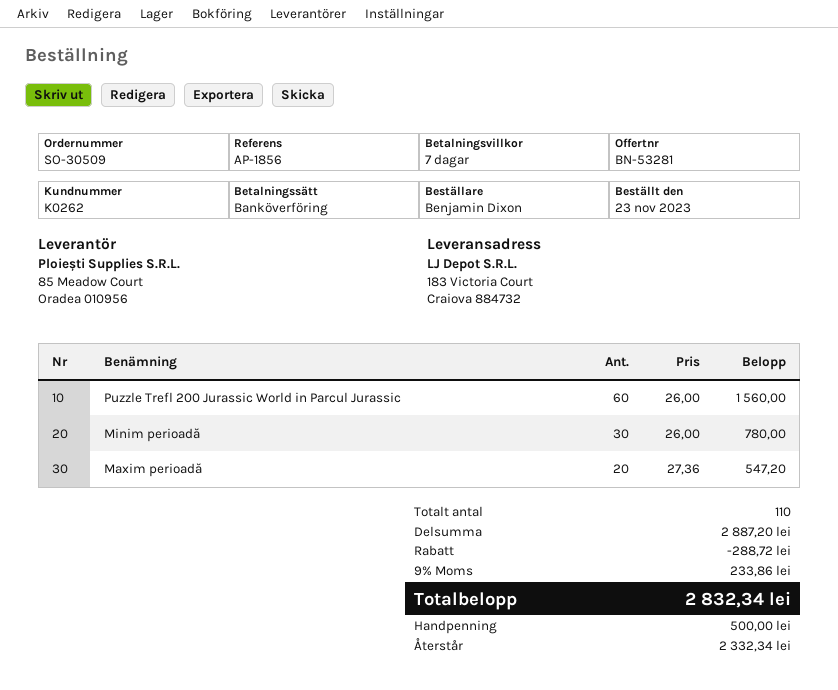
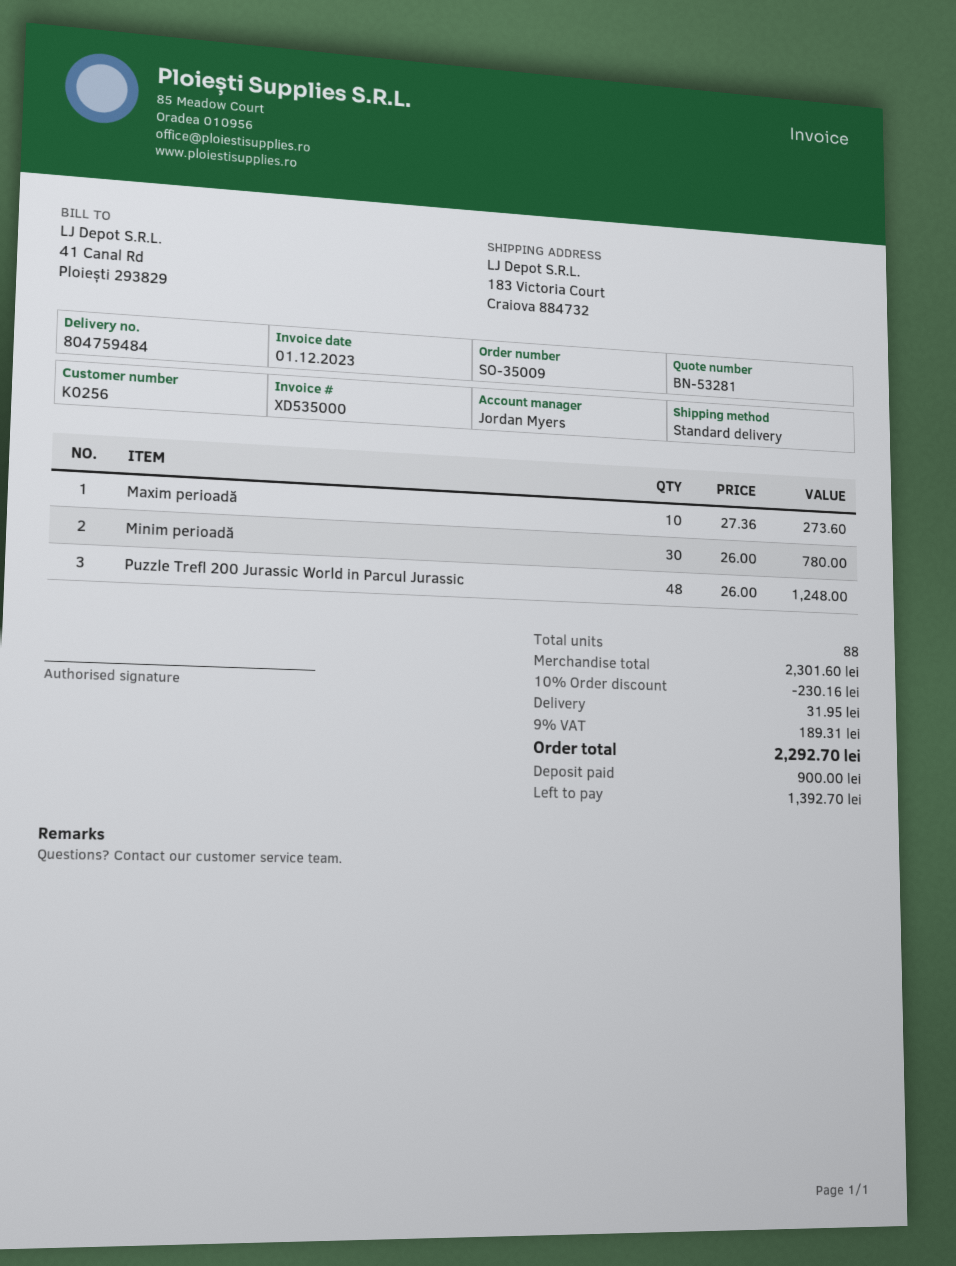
order number: SO-30509 -> SO-35009
customer number: K0262 -> K0256
Puzzle Trefl 200 Jurassic World in Parcul Jurassic: 60 x 26.00 = 1560.00 -> 48 x 26.00 = 1248.00
Maxim perioadă: 20 x 27.36 = 547.20 -> 10 x 27.36 = 273.60
total quantity: 110 -> 88
subtotal: 2887.20 -> 2301.60
discount: 288.72 -> 230.16
shipping: none -> 31.95
tax: 9% = 233.86 -> 9% = 189.31
total: 2832.34 -> 2292.70
deposit: 500.00 -> 900.00
balance: 2332.34 -> 1392.70

